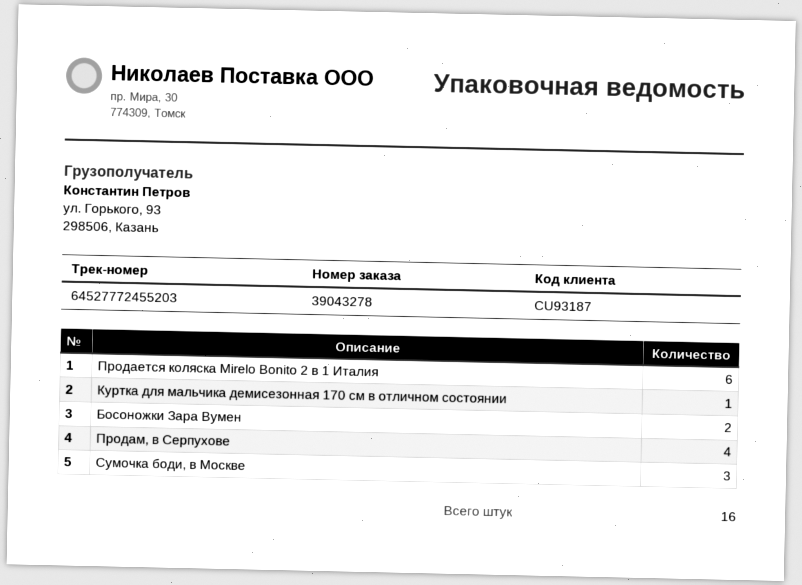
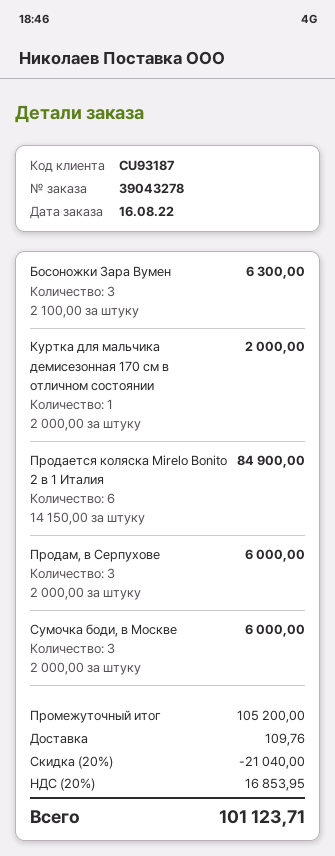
Босоножки Зара Вумен: 2 -> 3
Продам, в Серпухове: 4 -> 3

